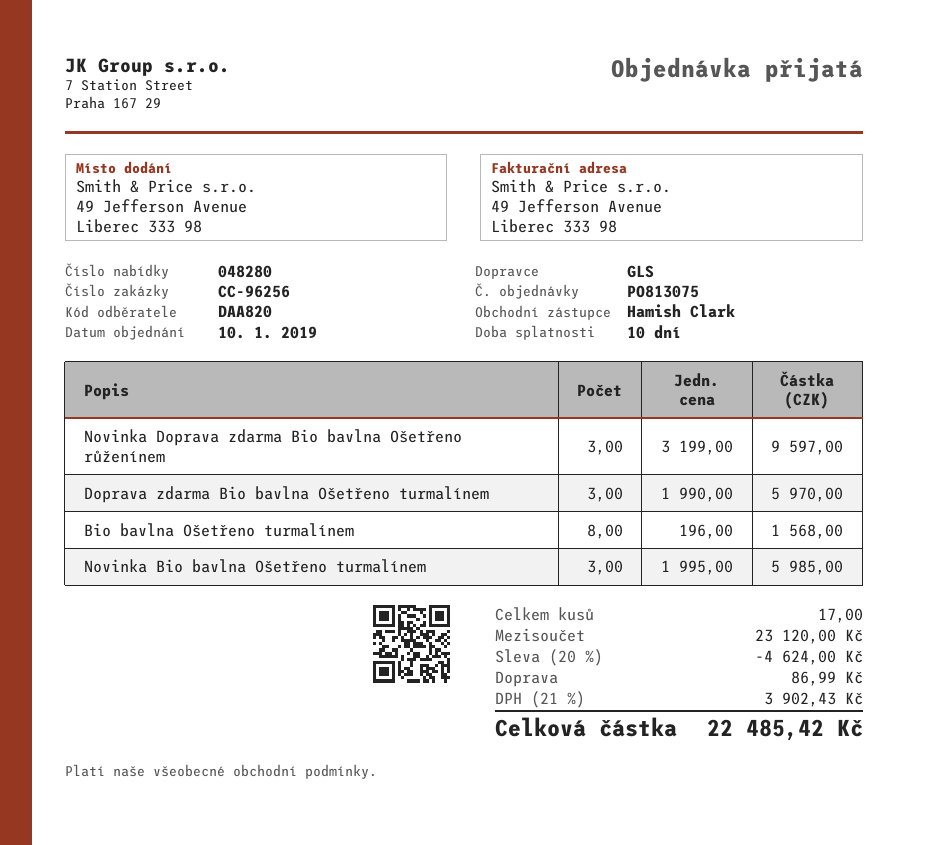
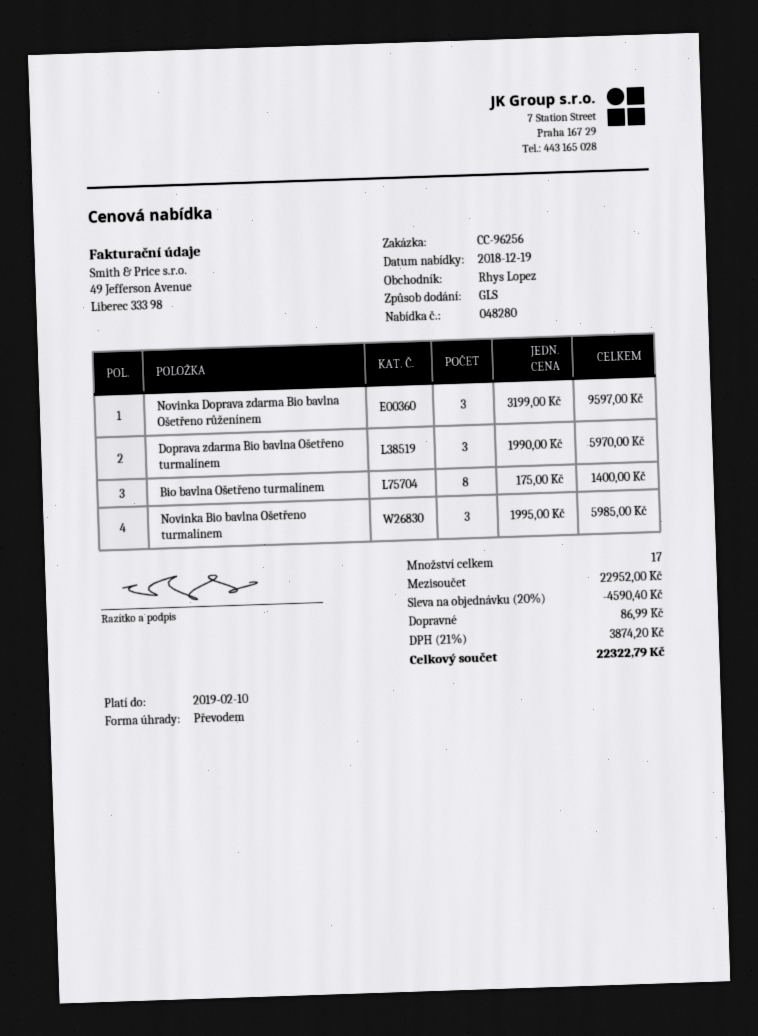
sales rep: Hamish Clark -> Rhys Lopez
Bio bavlna Ošetřeno turmalínem: 8 x 196.00 = 1568.00 -> 8 x 175.00 = 1400.00
subtotal: 23120.00 -> 22952.00
discount: 20% = 4624.00 -> 20% = 4590.40
tax: 21% = 3902.43 -> 21% = 3874.20
total: 22485.42 -> 22322.79

